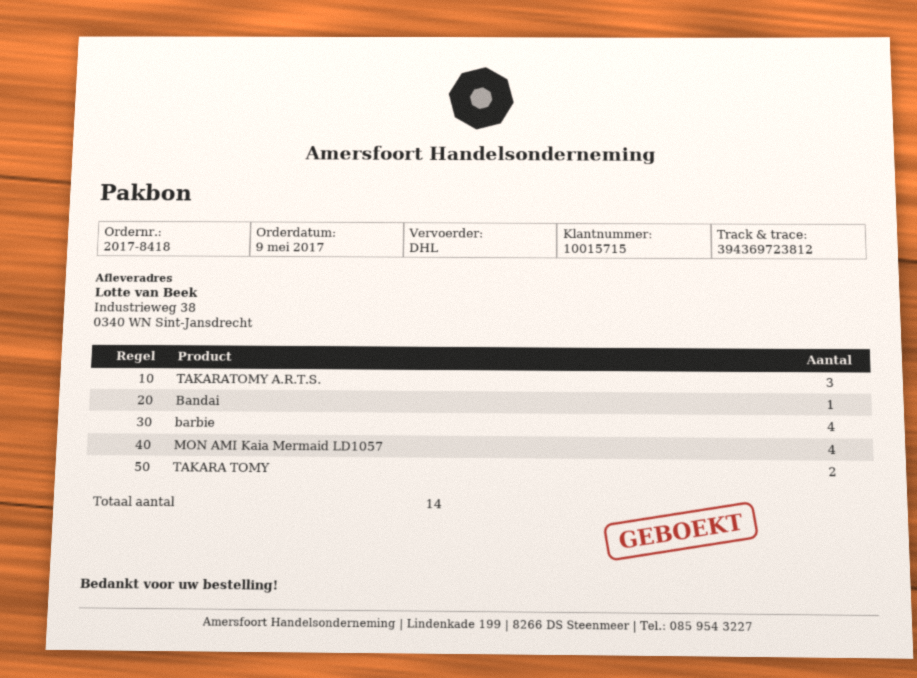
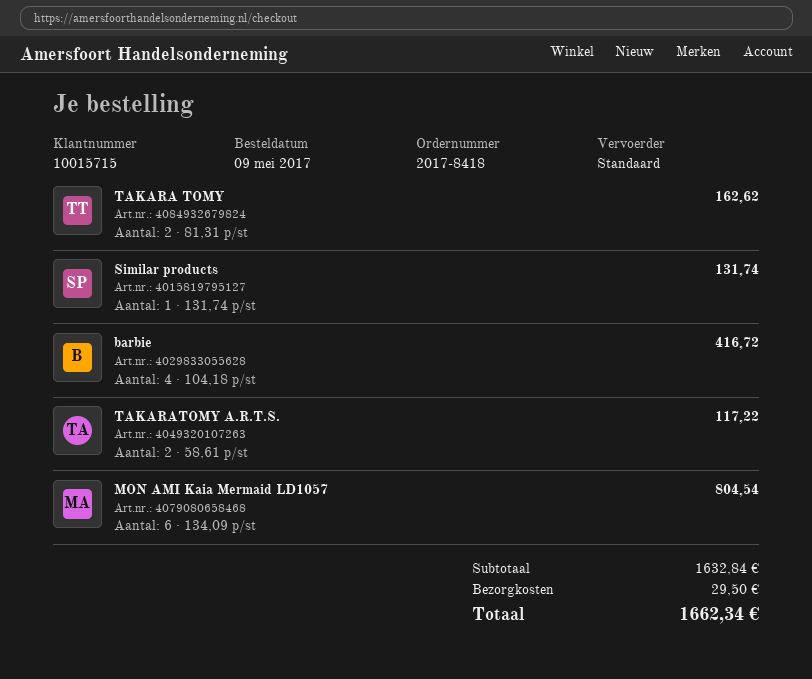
shipping method: DHL -> standard
TAKARATOMY A.R.T.S.: 3 -> 2
Bandai: 1 -> none
MON AMI Kaia Mermaid LD1057: 4 -> 6
Similar products: none -> 1

